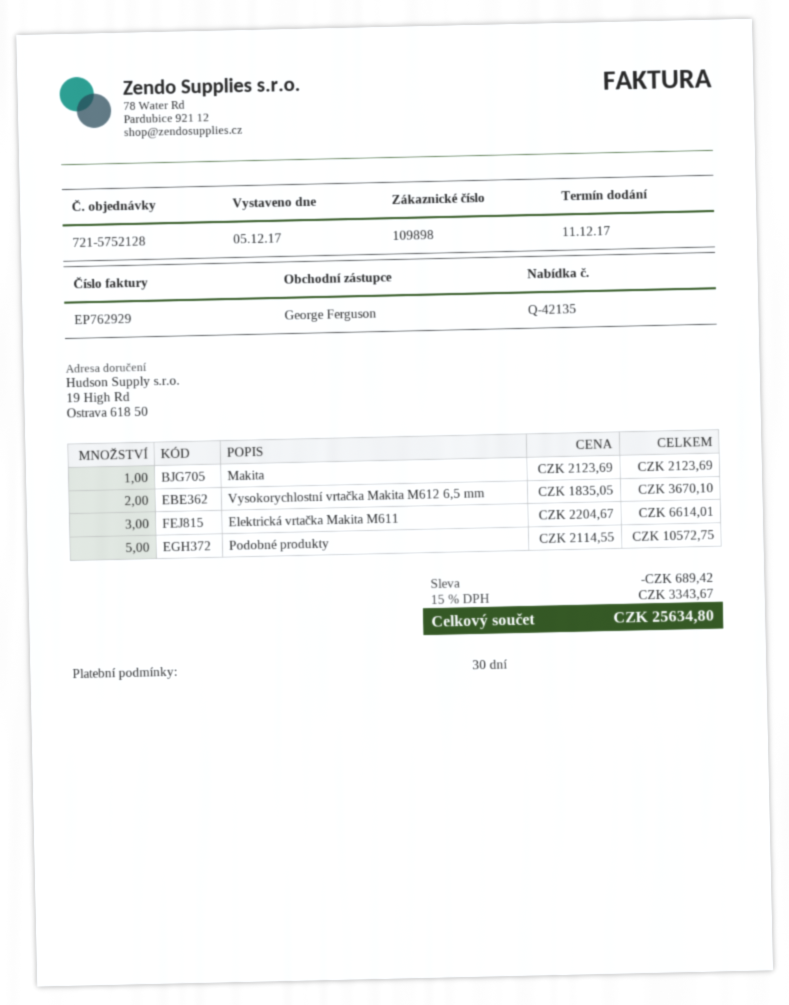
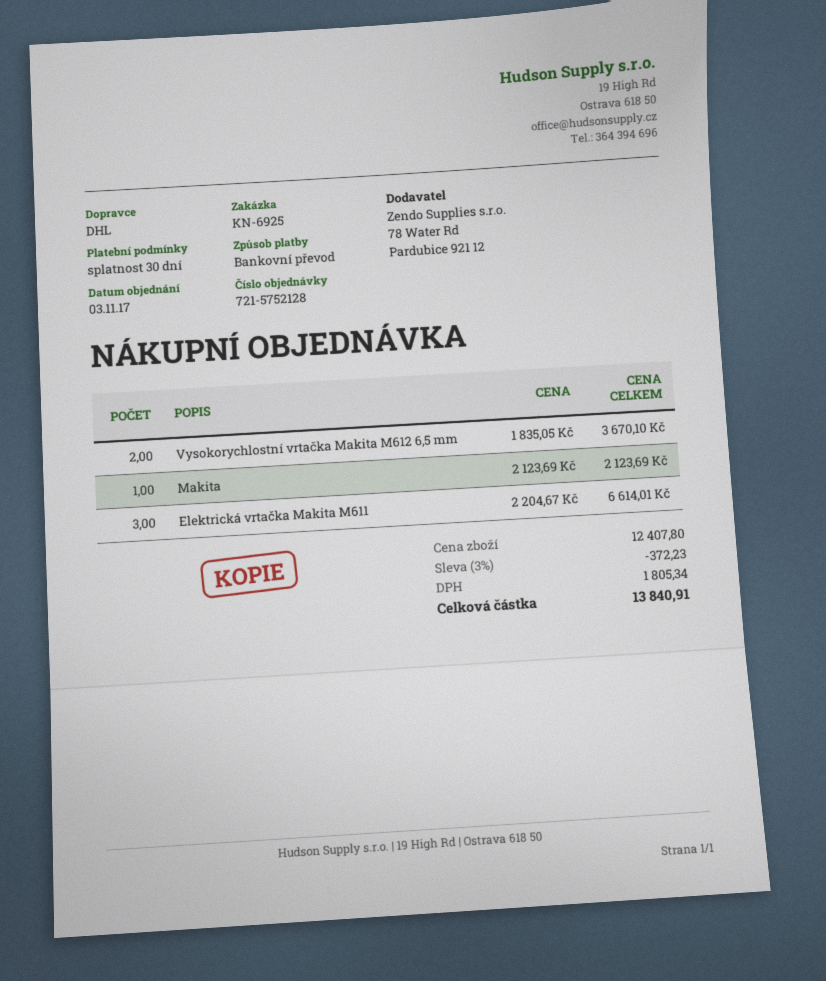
Podobné produkty: 5 x 2114.55 = 10572.75 -> none
discount: 689.42 -> 372.23
tax: 3343.67 -> 1805.34
total: 25634.80 -> 13840.91

